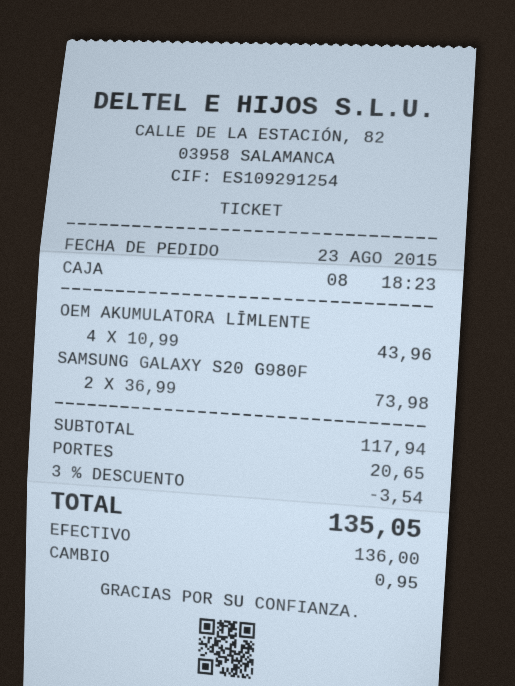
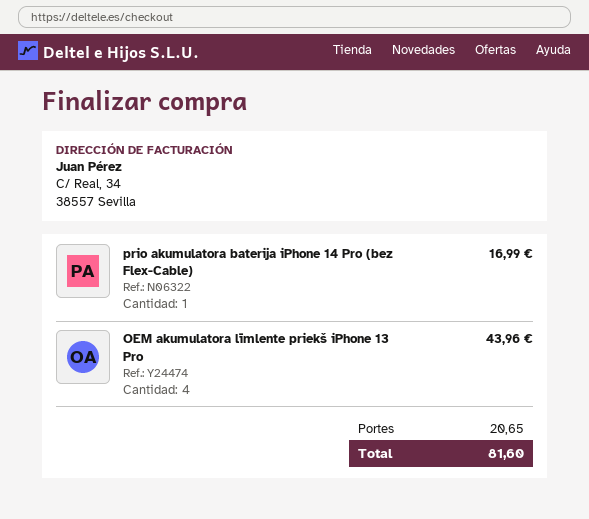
SAMSUNG GALAXY S20 G980F: 2 for 73.98 -> none
prio akumulatora baterija iPhone 14 Pro (bez Flex-Cable): none -> 1 for 16.99
discount: 3% = 3.54 -> none
total: 135.05 -> 81.60

